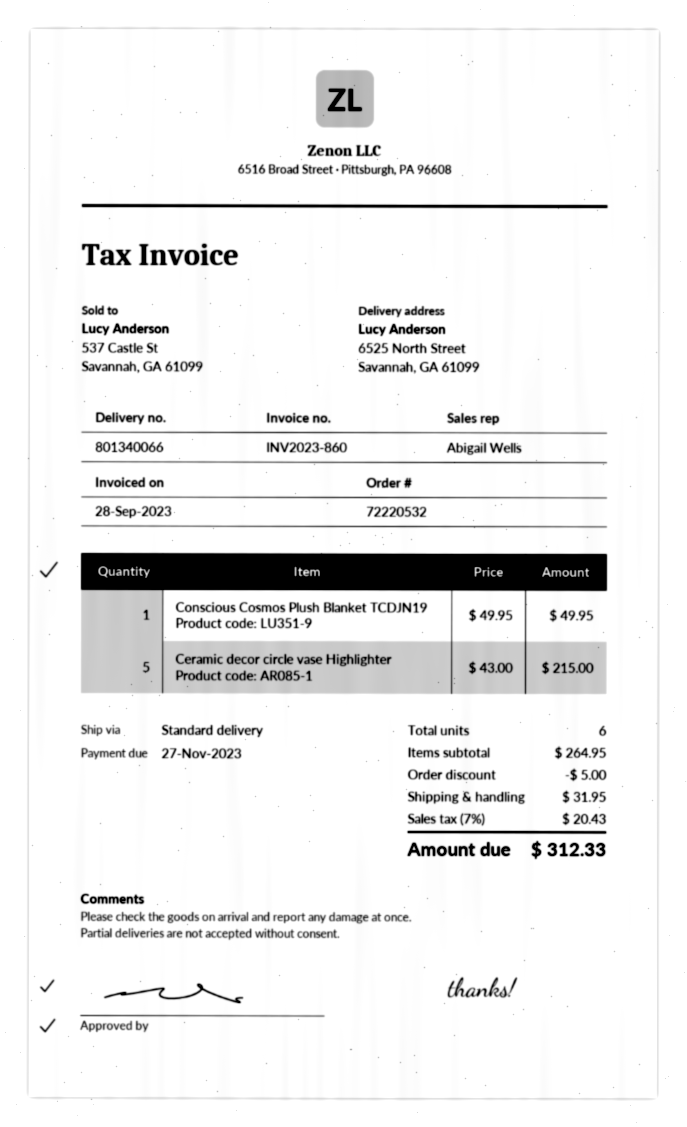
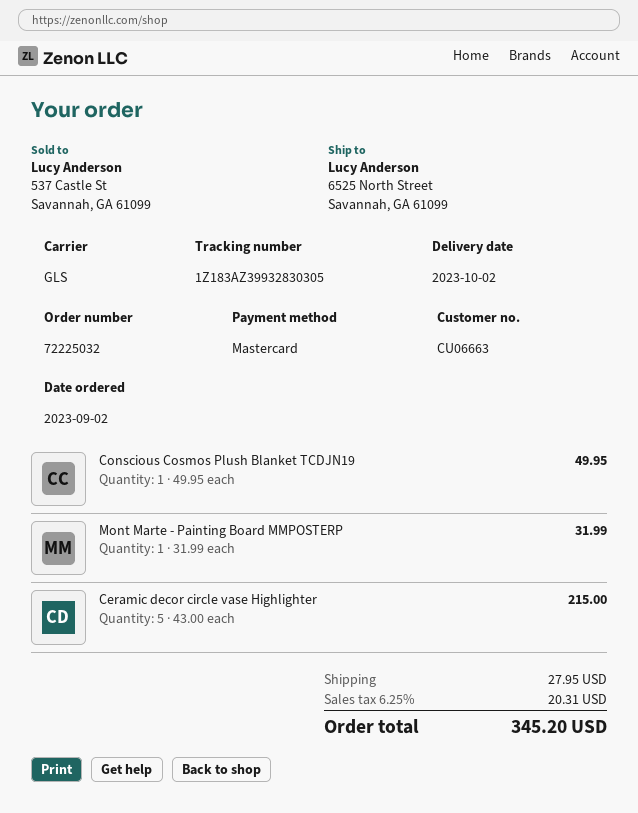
order number: 72220532 -> 72225032
shipping method: standard -> GLS
Mont Marte - Painting Board MMPOSTERP: none -> 1 x 31.99 = 31.99
discount: 5.00 -> none
shipping: 31.95 -> 27.95
tax: 7% = 20.43 -> 6.25% = 20.31
total: 312.33 -> 345.20

